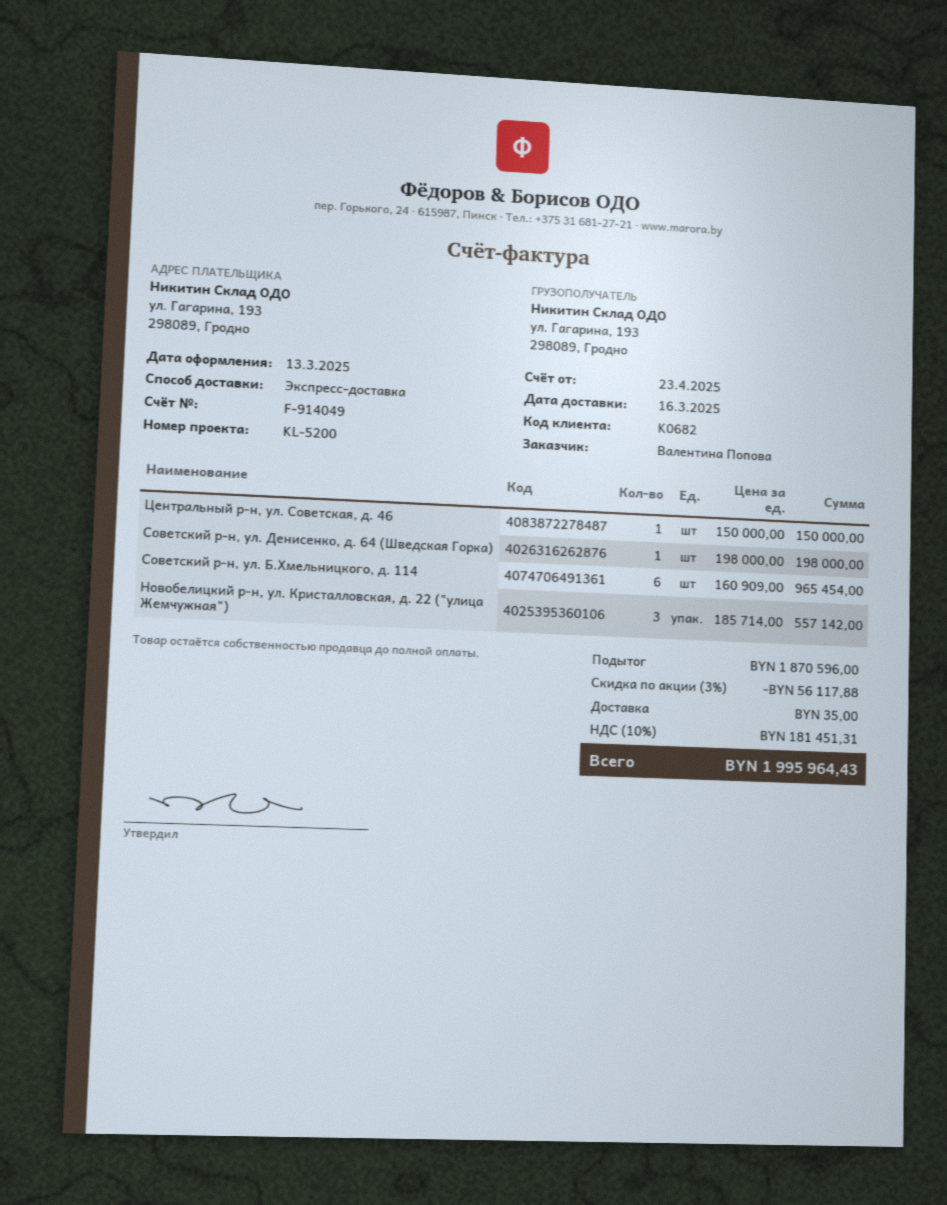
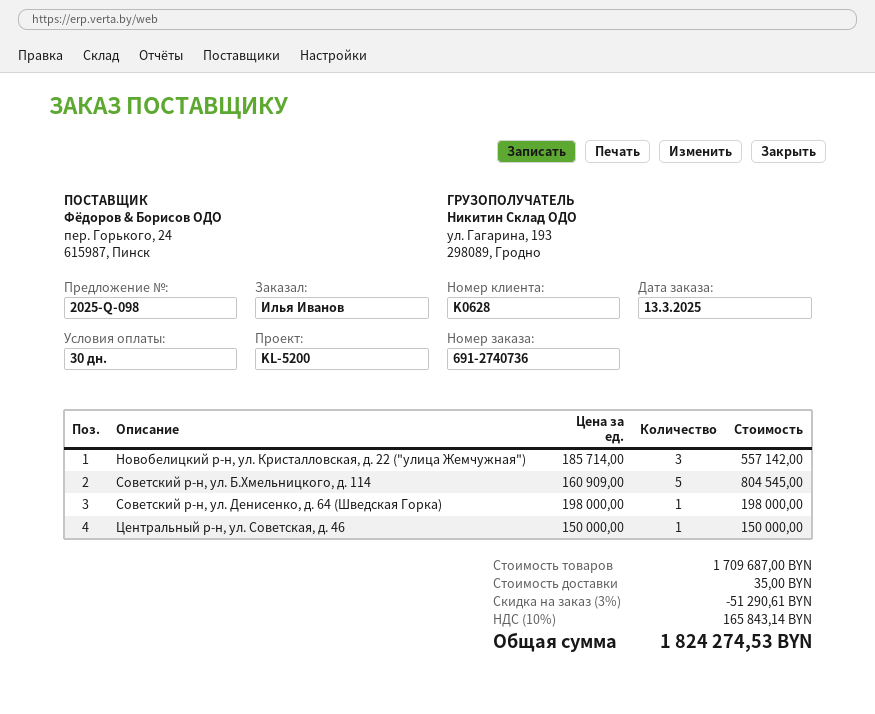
customer number: K0682 -> K0628
ordered by: Валентина Попова -> Илья Иванов
Советский р-н, ул. Б.Хмельницкого, д. 114: 6 x 160909.00 = 965454.00 -> 5 x 160909.00 = 804545.00
subtotal: 1870596.00 -> 1709687.00
discount: 3% = 56117.88 -> 3% = 51290.61
tax: 10% = 181451.31 -> 10% = 165843.14
total: 1995964.43 -> 1824274.53

